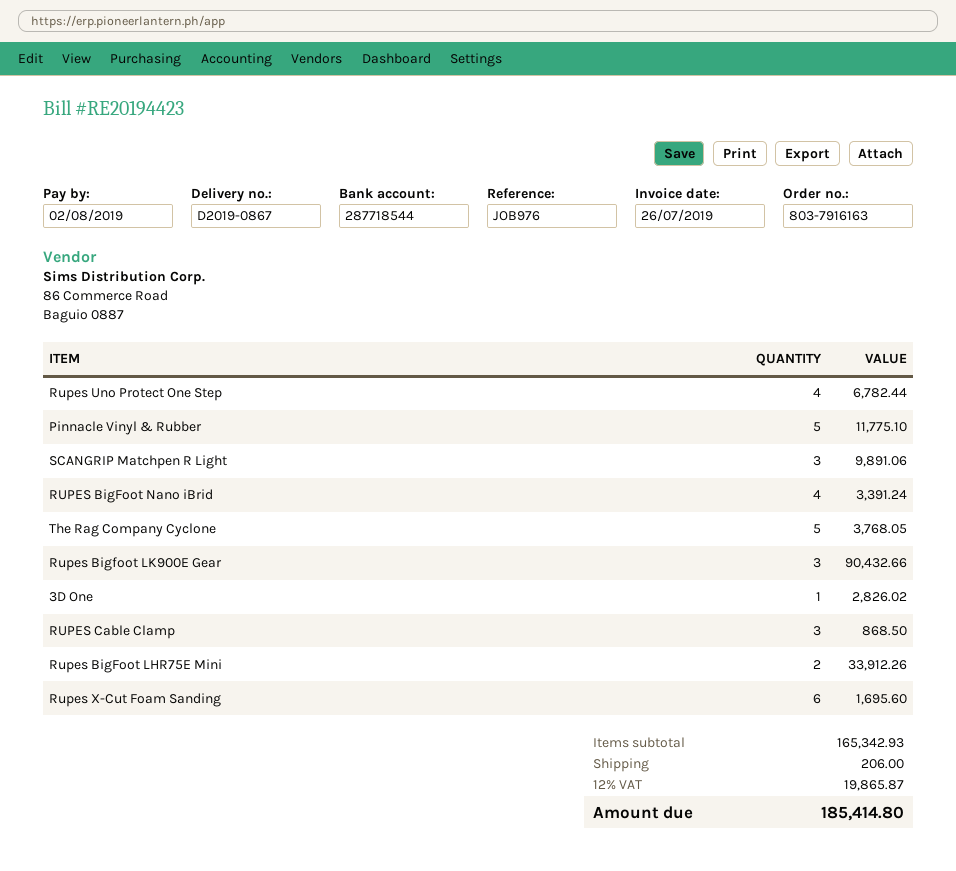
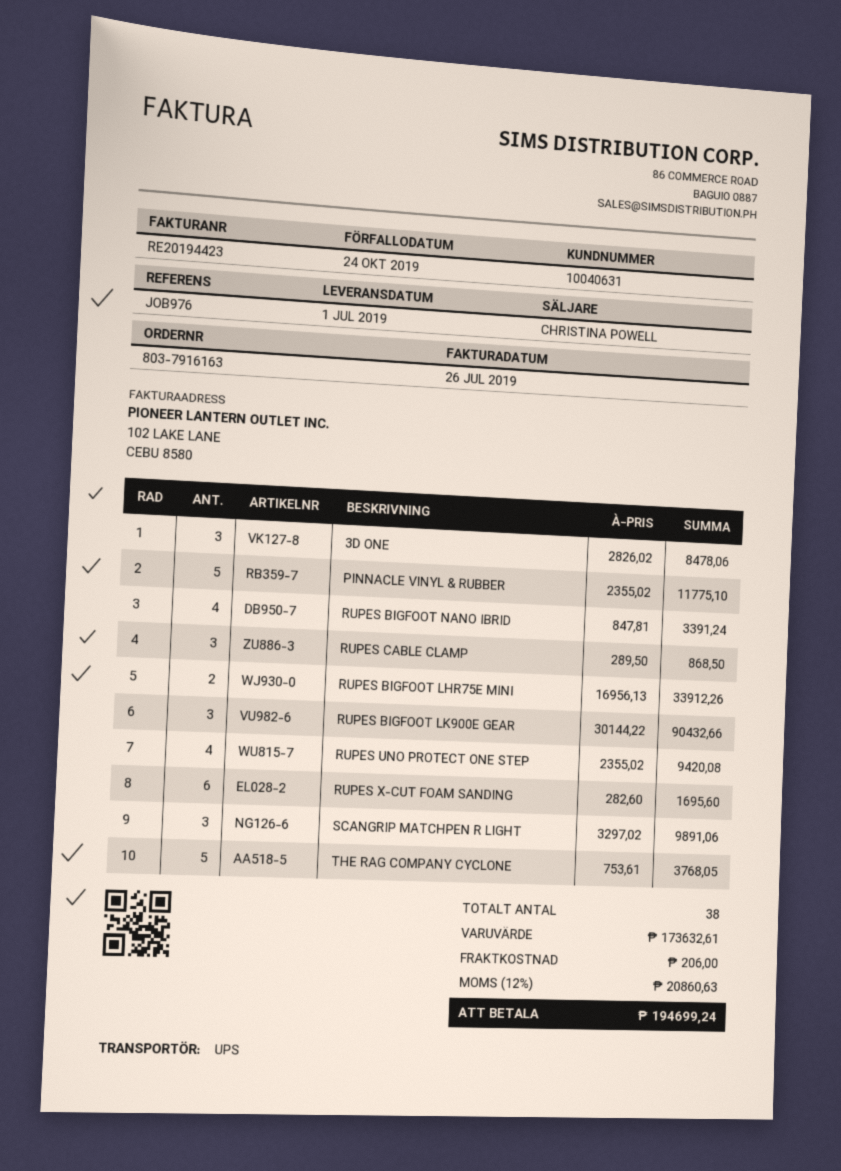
due date: 2019-08-02 -> 2019-10-24
Rupes Uno Protect One Step: 4 for 6782.44 -> 4 for 9420.08
3D One: 1 for 2826.02 -> 3 for 8478.06
subtotal: 165342.93 -> 173632.61
tax: 12% = 19865.87 -> 12% = 20860.63
total: 185414.80 -> 194699.24

